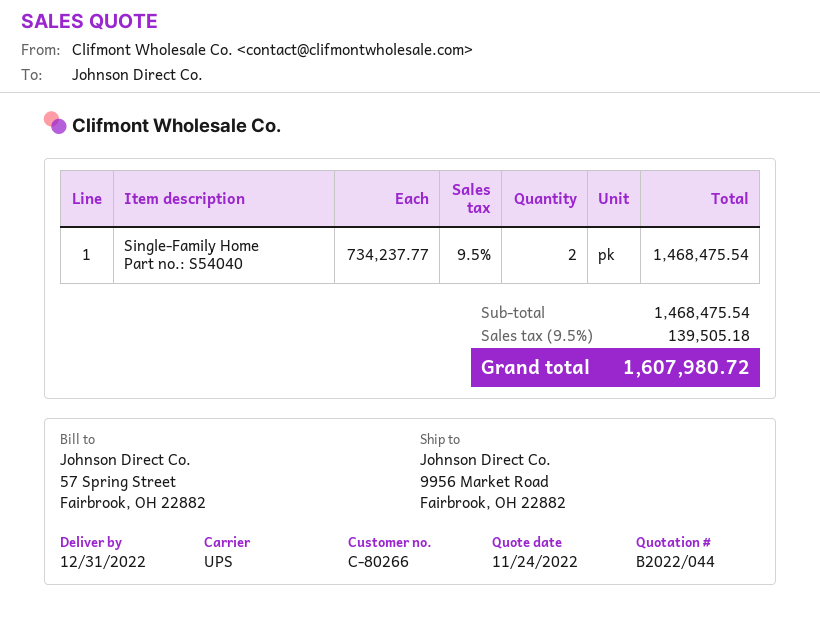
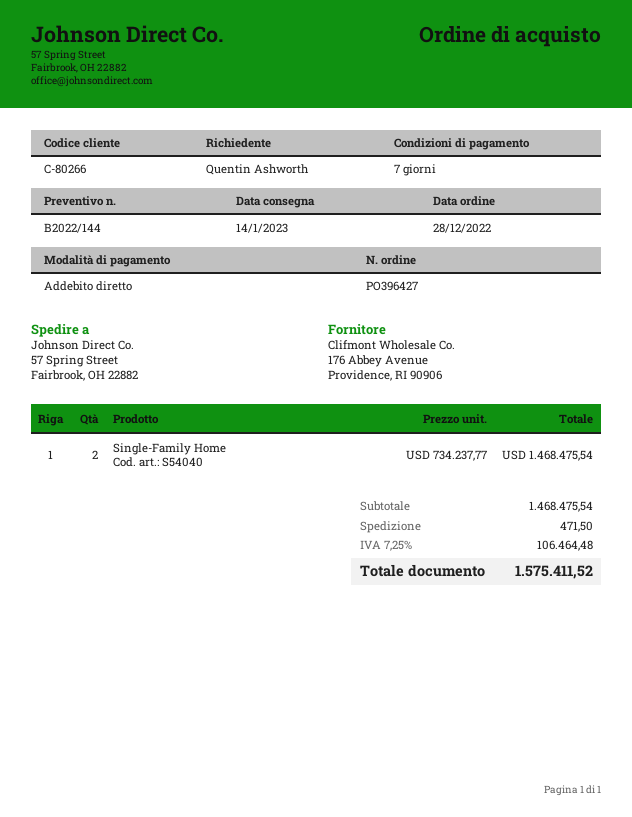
quote number: B2022/044 -> B2022/144
delivery date: 2022-12-31 -> 2023-01-14
ship to: 9956 Market Road, Fairbrook, OH 22882 -> 57 Spring Street, Fairbrook, OH 22882
shipping: none -> 471.50
tax: 9.5% = 139505.18 -> 7.25% = 106464.48
total: 1607980.72 -> 1575411.52

